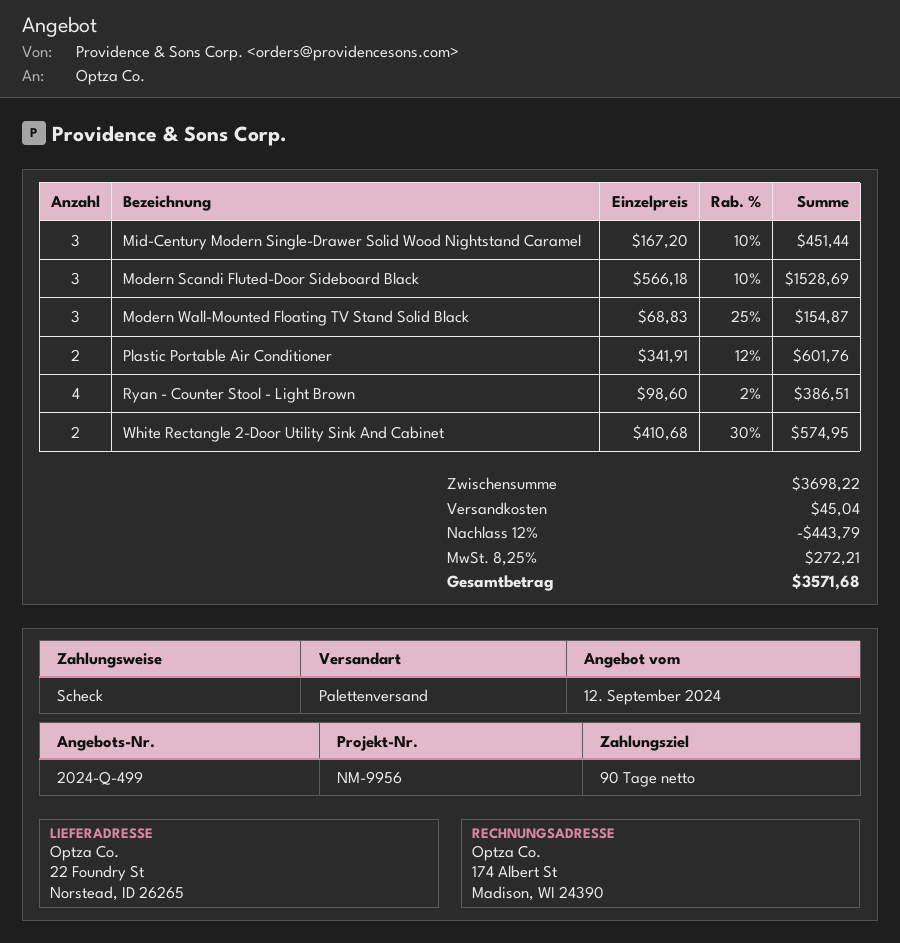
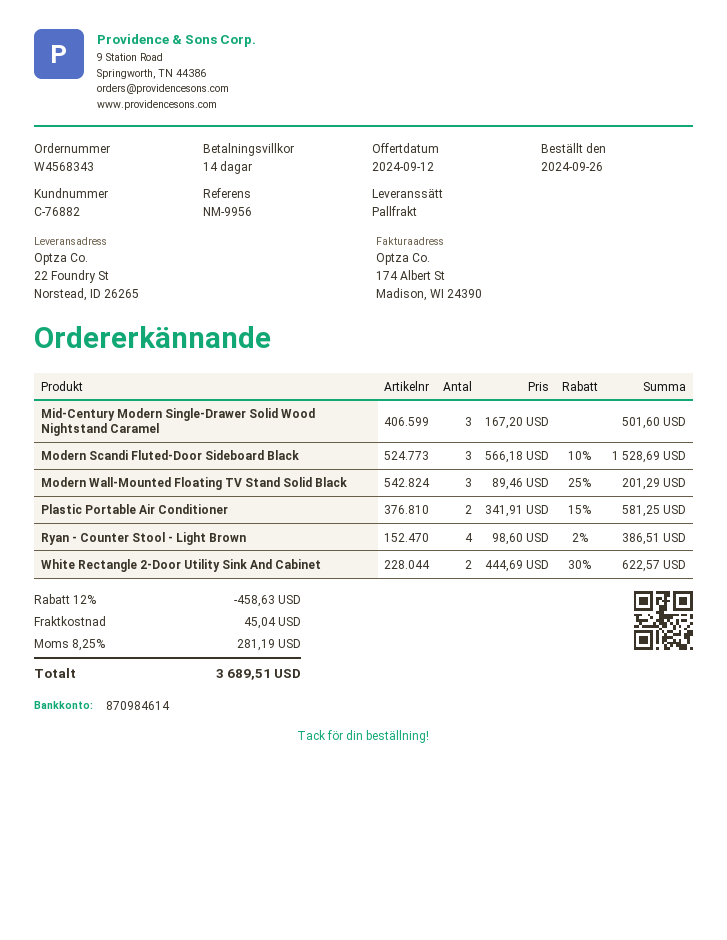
payment terms: 90 days -> 14 days
Mid-Century Modern Single-Drawer Solid Wood Nightstand Caramel: 3 x 167.20 - 10% = 451.44 -> 3 x 167.20 = 501.60
Modern Wall-Mounted Floating TV Stand Solid Black: 3 x 68.83 - 25% = 154.87 -> 3 x 89.46 - 25% = 201.29
Plastic Portable Air Conditioner: 2 x 341.91 - 12% = 601.76 -> 2 x 341.91 - 15% = 581.25
White Rectangle 2-Door Utility Sink And Cabinet: 2 x 410.68 - 30% = 574.95 -> 2 x 444.69 - 30% = 622.57
discount: 12% = 443.79 -> 12% = 458.63
tax: 8.25% = 272.21 -> 8.25% = 281.19
total: 3571.68 -> 3689.51

